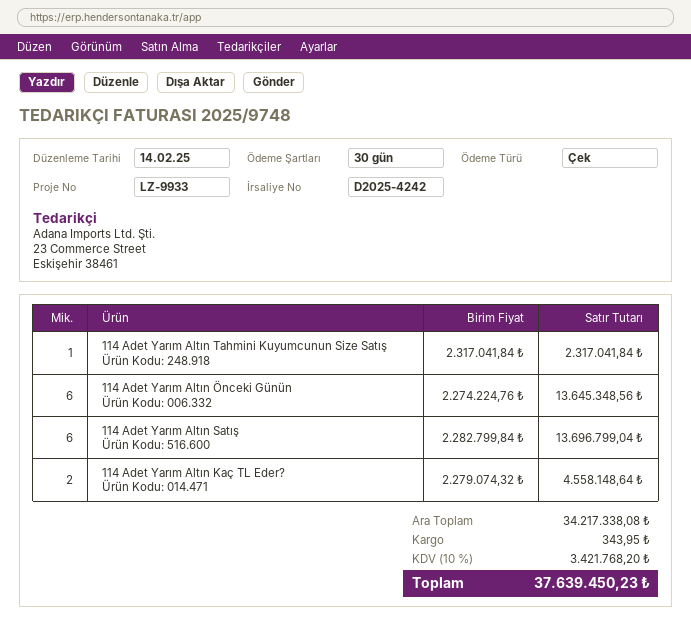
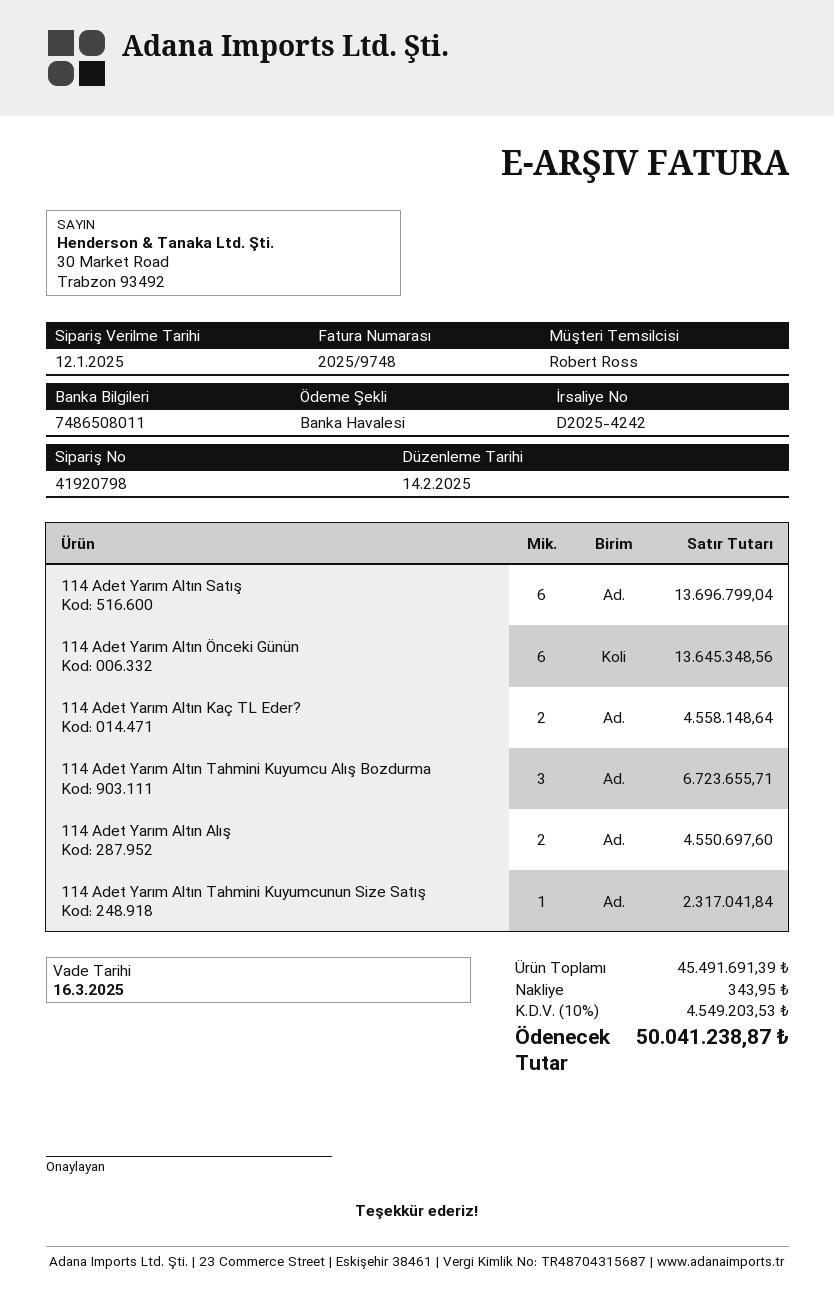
payment method: cheque -> bank transfer
114 Adet Yarım Altın Tahmini Kuyumcu Alış Bozdurma: none -> 3 for 6723655.71
114 Adet Yarım Altın Alış: none -> 2 for 4550697.60
subtotal: 34217338.08 -> 45491691.39
tax: 10% = 3421768.20 -> 10% = 4549203.53
total: 37639450.23 -> 50041238.87

